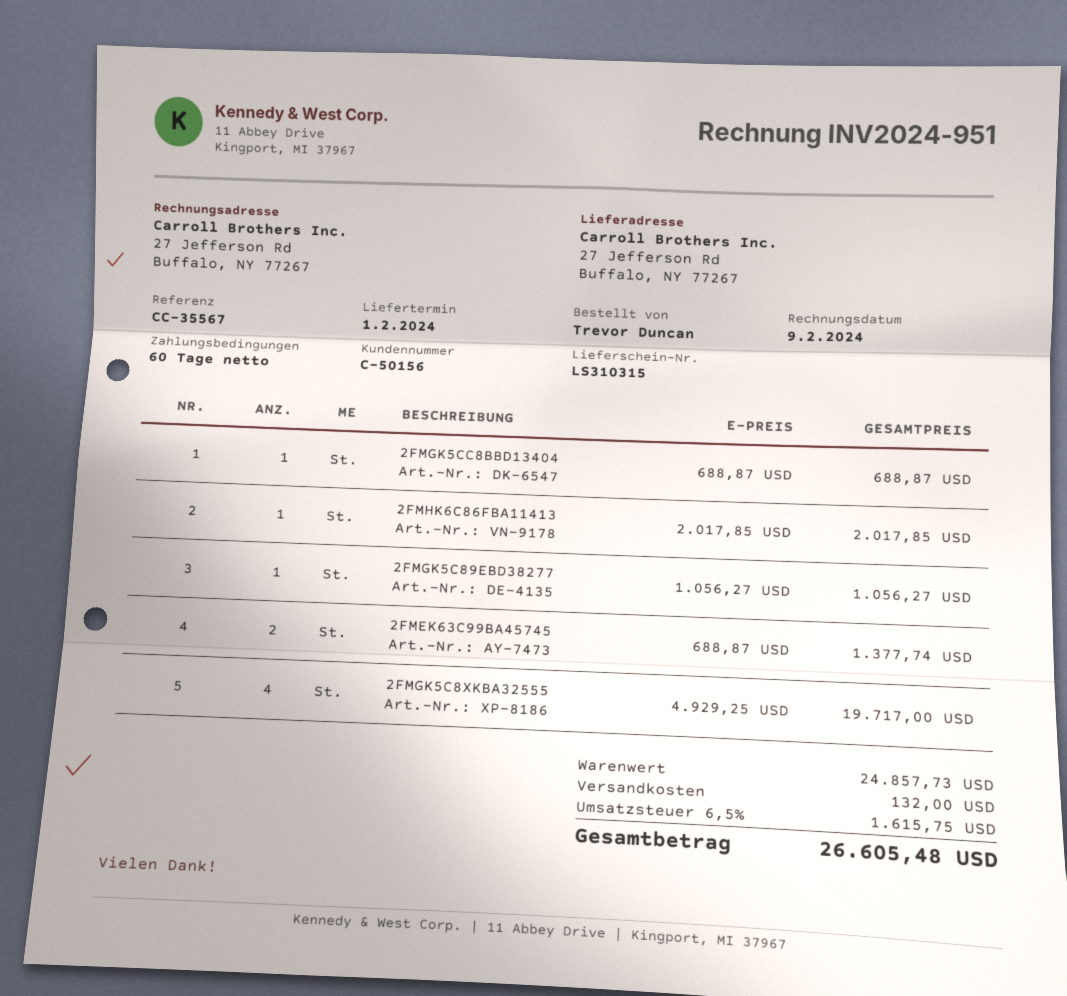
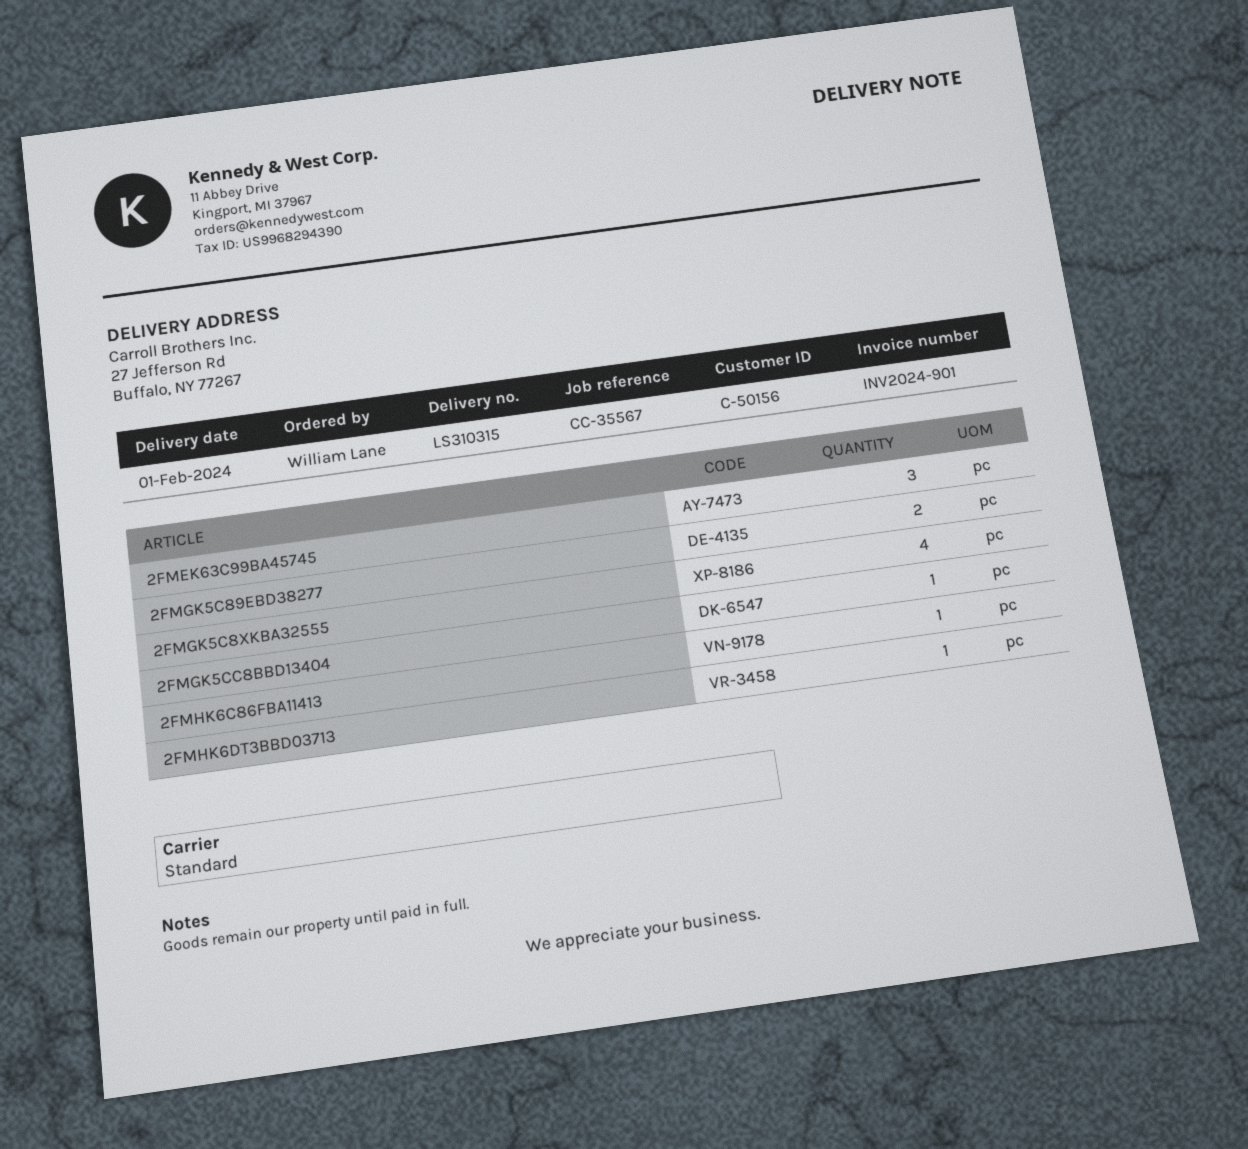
invoice number: INV2024-951 -> INV2024-901
ordered by: Trevor Duncan -> William Lane
2FMGK5C89EBD38277: 1 -> 2
2FMEK63C99BA45745: 2 -> 3
2FMHK6DT3BBD03713: none -> 1

